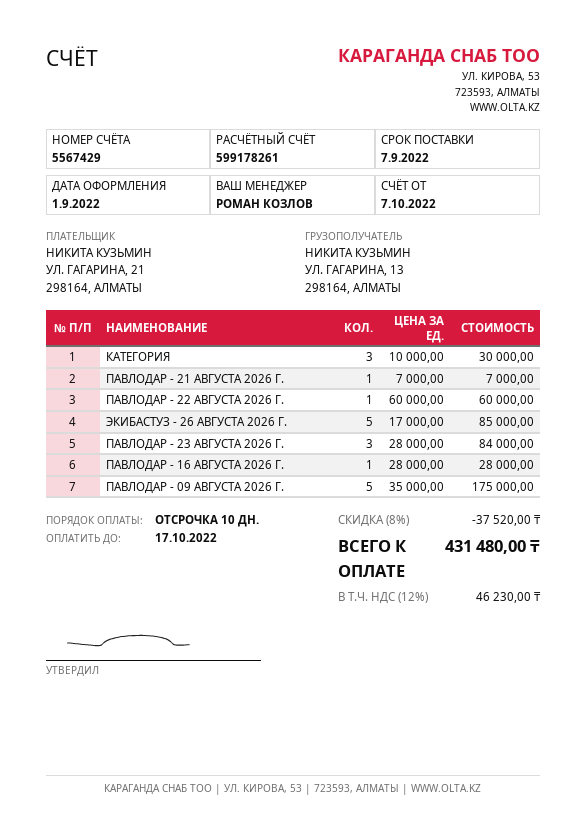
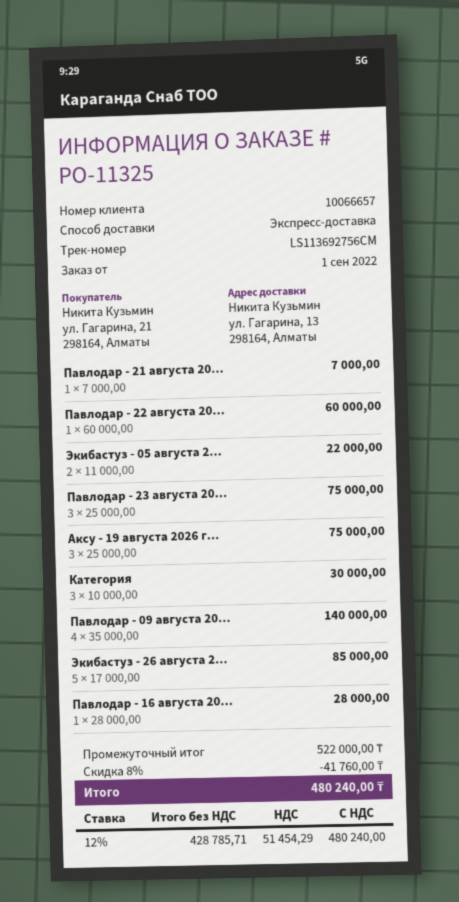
ПАВЛОДАР - 23 АВГУСТА 2026 Г.: 3 x 28000.00 = 84000.00 -> 3 x 25000.00 = 75000.00
ПАВЛОДАР - 09 АВГУСТА 2026 Г.: 5 x 35000.00 = 175000.00 -> 4 x 35000.00 = 140000.00
Экибастуз - 05 августа 2...: none -> 2 x 11000.00 = 22000.00
Аксу - 19 августа 2026 г...: none -> 3 x 25000.00 = 75000.00
discount: 8% = 37520.00 -> 8% = 41760.00
tax: 12% = 46230.00 -> 12% = 51454.29
total: 431480.00 -> 480240.00

